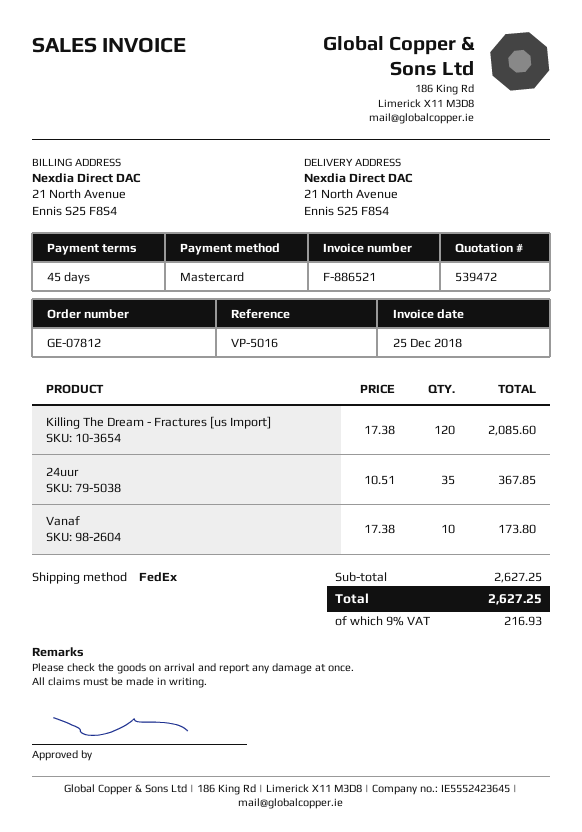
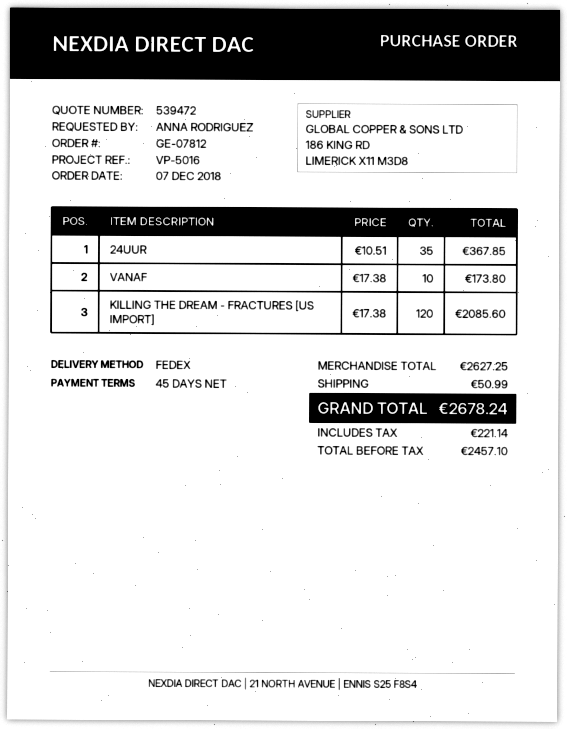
shipping: none -> 50.99
tax: 216.93 -> 221.14
total: 2627.25 -> 2678.24

